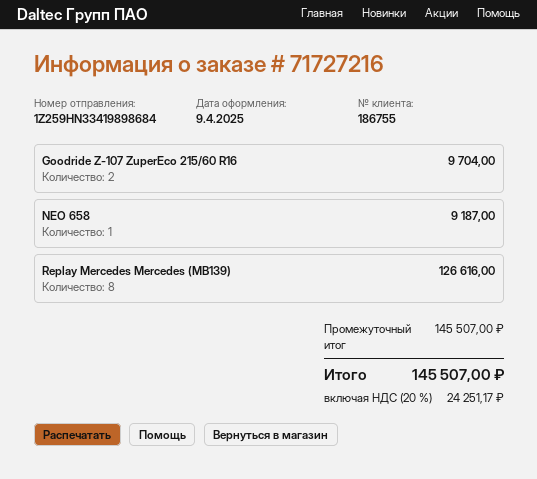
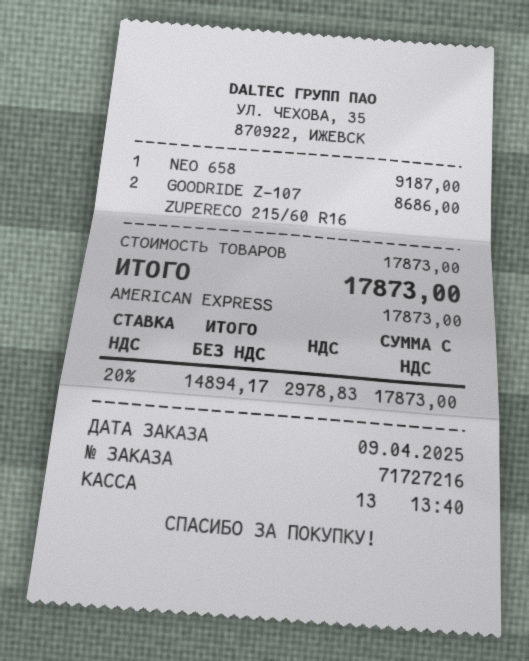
Goodride Z-107 ZuperEco 215/60 R16: 2 for 9704.00 -> 2 for 8686.00
Replay Mercedes Mercedes (MB139): 8 for 126616.00 -> none
subtotal: 145507.00 -> 17873.00
tax: 20% = 24251.17 -> 20% = 2978.83
total: 145507.00 -> 17873.00

